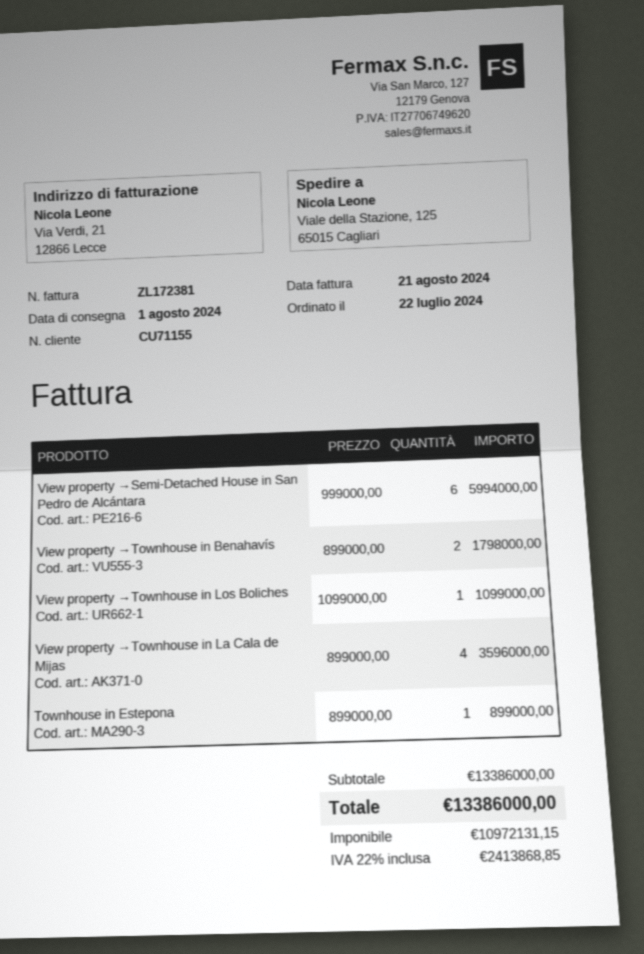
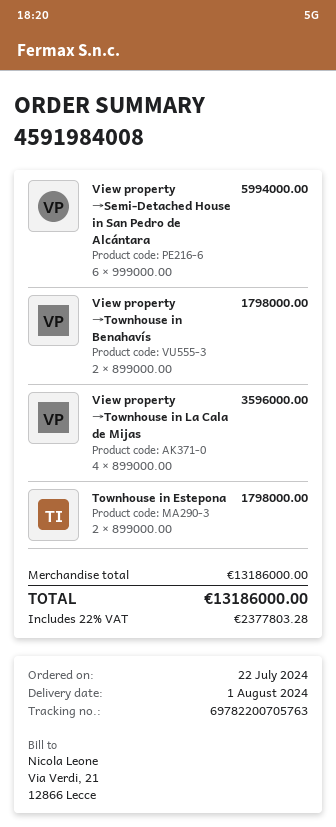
View property →Townhouse in Los Boliches: 1 x 1099000.00 = 1099000.00 -> none
Townhouse in Estepona: 1 x 899000.00 = 899000.00 -> 2 x 899000.00 = 1798000.00
subtotal: 13386000.00 -> 13186000.00
tax: 22% = 2413868.85 -> 22% = 2377803.28
total: 13386000.00 -> 13186000.00

